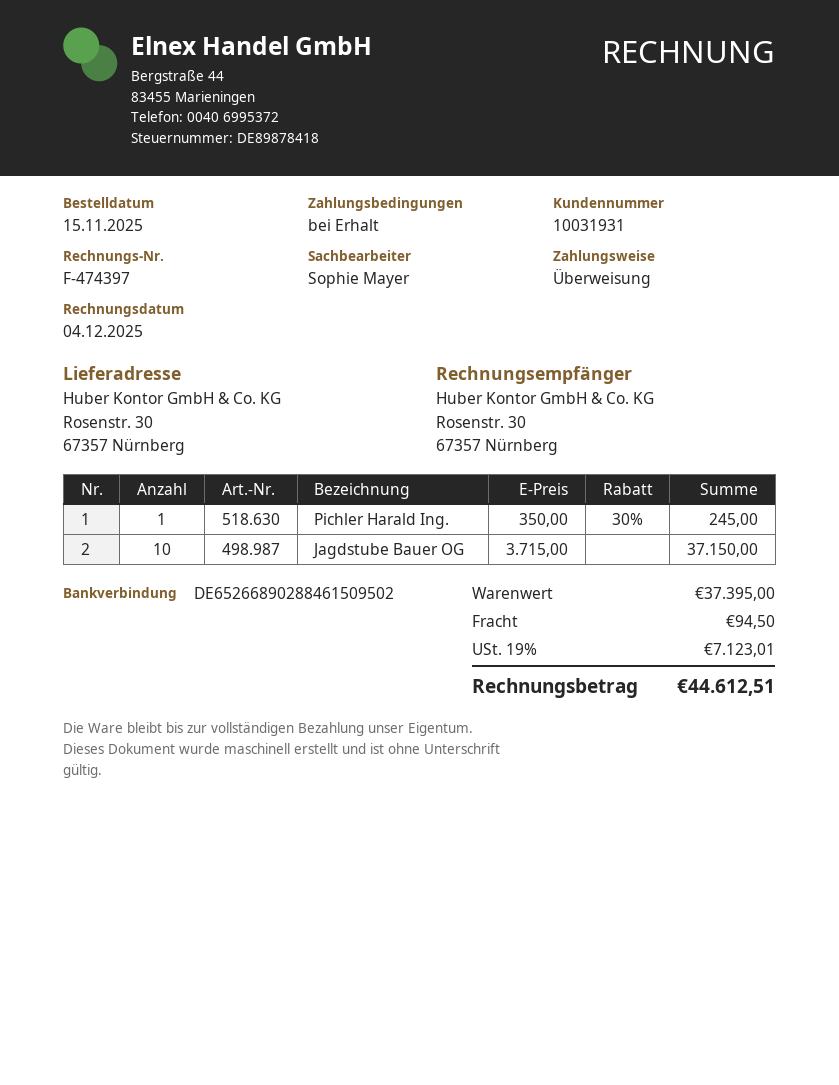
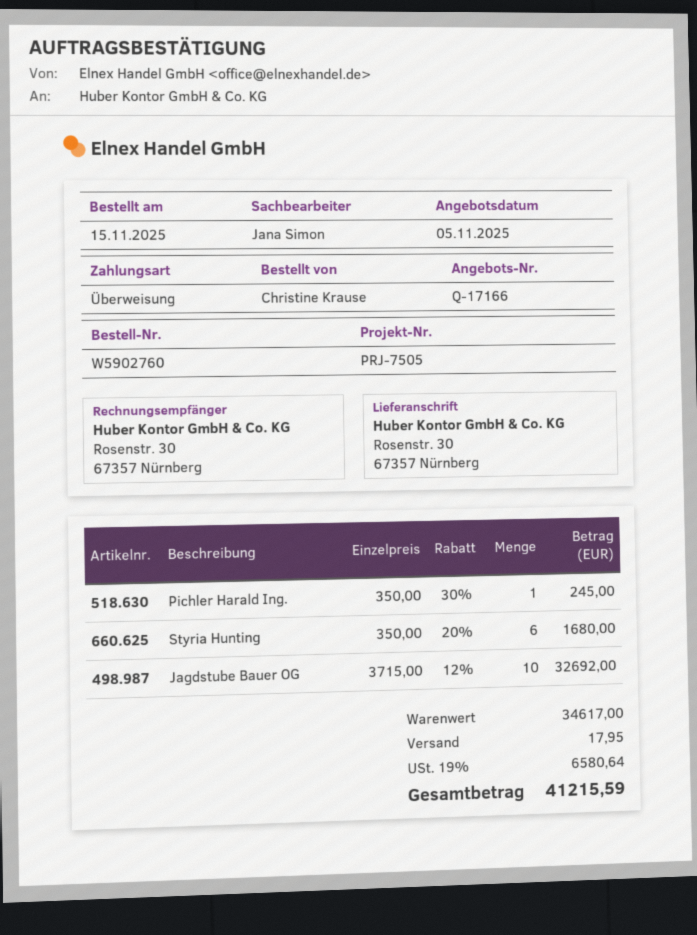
sales rep: Sophie Mayer -> Jana Simon
Jagdstube Bauer OG: 10 x 3715.00 = 37150.00 -> 10 x 3715.00 - 12% = 32692.00
Styria Hunting: none -> 6 x 350.00 - 20% = 1680.00
subtotal: 37395.00 -> 34617.00
shipping: 94.50 -> 17.95
tax: 19% = 7123.01 -> 19% = 6580.64
total: 44612.51 -> 41215.59

